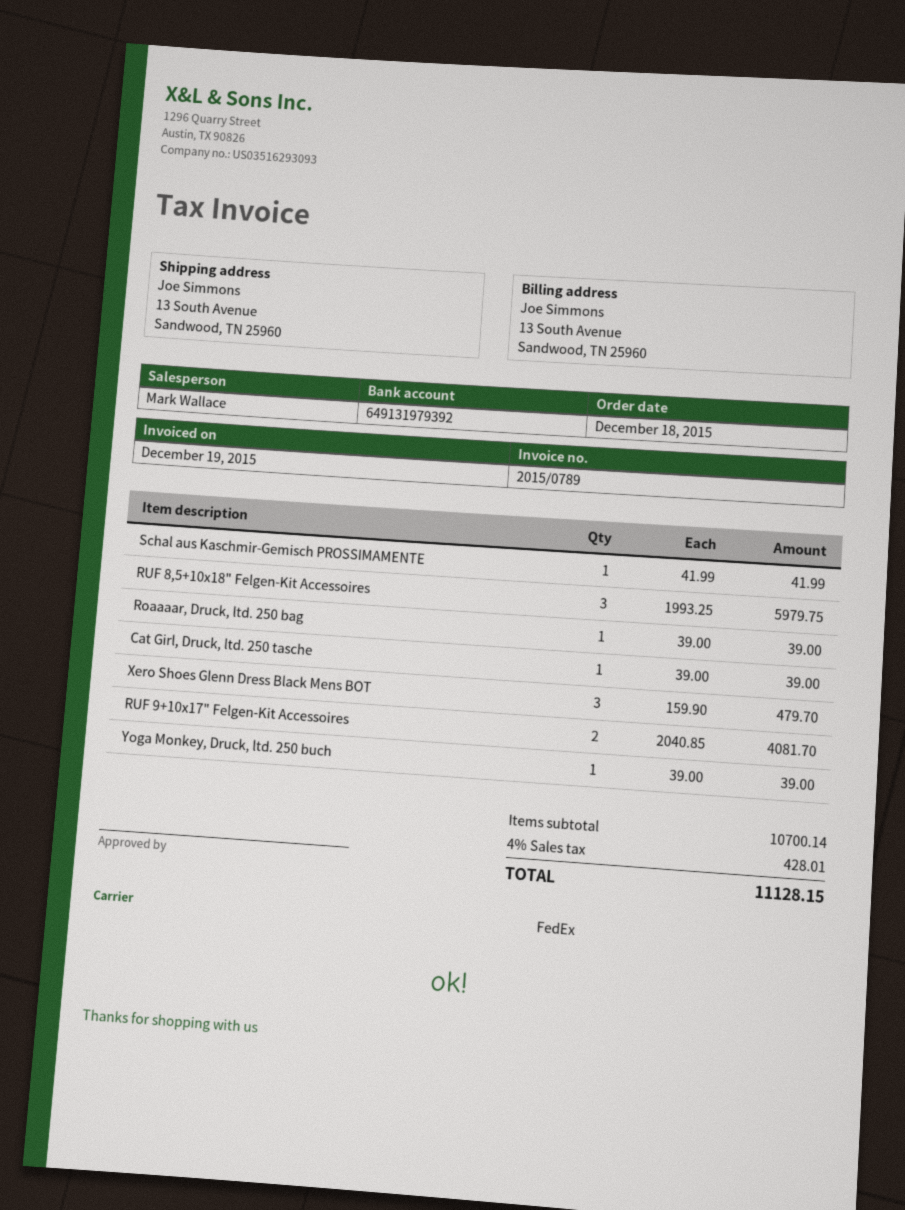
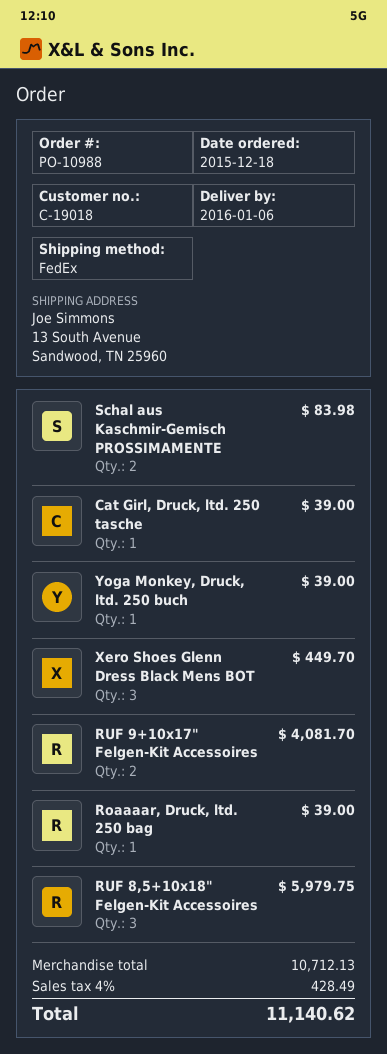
Schal aus Kaschmir-Gemisch PROSSIMAMENTE: 1 for 41.99 -> 2 for 83.98
Xero Shoes Glenn Dress Black Mens BOT: 3 for 479.70 -> 3 for 449.70
subtotal: 10700.14 -> 10712.13
tax: 4% = 428.01 -> 4% = 428.49
total: 11128.15 -> 11140.62

